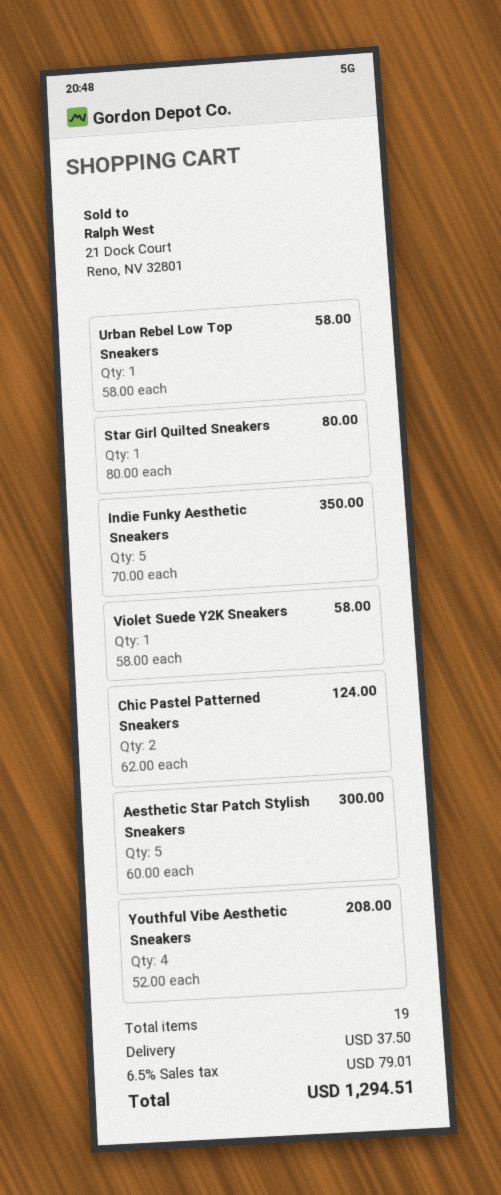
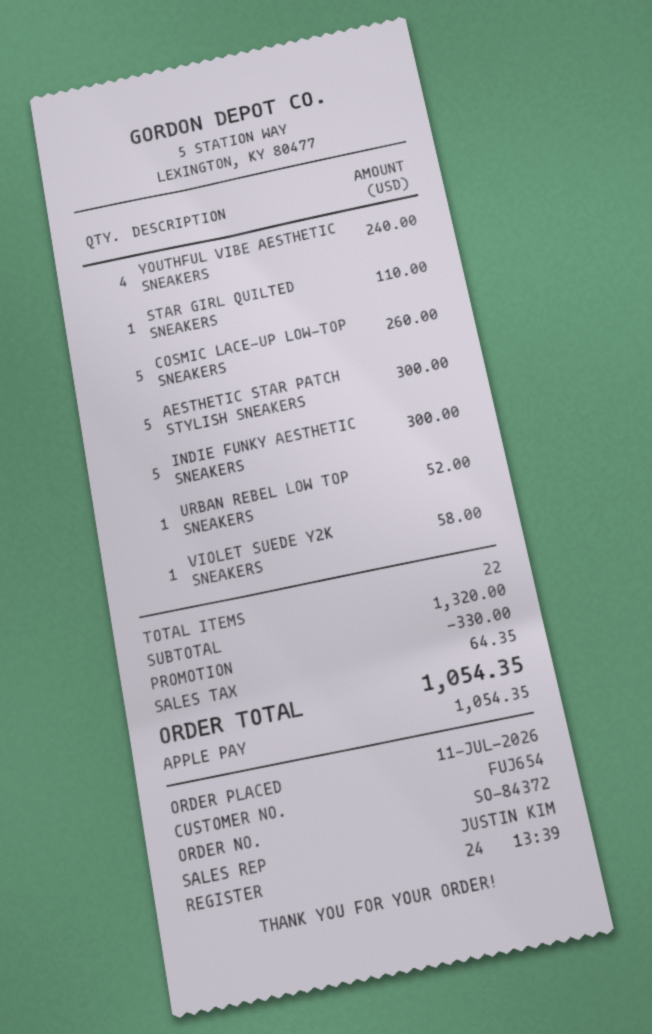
Urban Rebel Low Top Sneakers: 1 for 58.00 -> 1 for 52.00
Star Girl Quilted Sneakers: 1 for 80.00 -> 1 for 110.00
Indie Funky Aesthetic Sneakers: 5 for 350.00 -> 5 for 300.00
Chic Pastel Patterned Sneakers: 2 for 124.00 -> none
Youthful Vibe Aesthetic Sneakers: 4 for 208.00 -> 4 for 240.00
COSMIC LACE-UP LOW-TOP SNEAKERS: none -> 5 for 260.00
total quantity: 19 -> 22
discount: none -> 330.00
shipping: 37.50 -> none
tax: 79.01 -> 64.35
total: 1294.51 -> 1054.35

